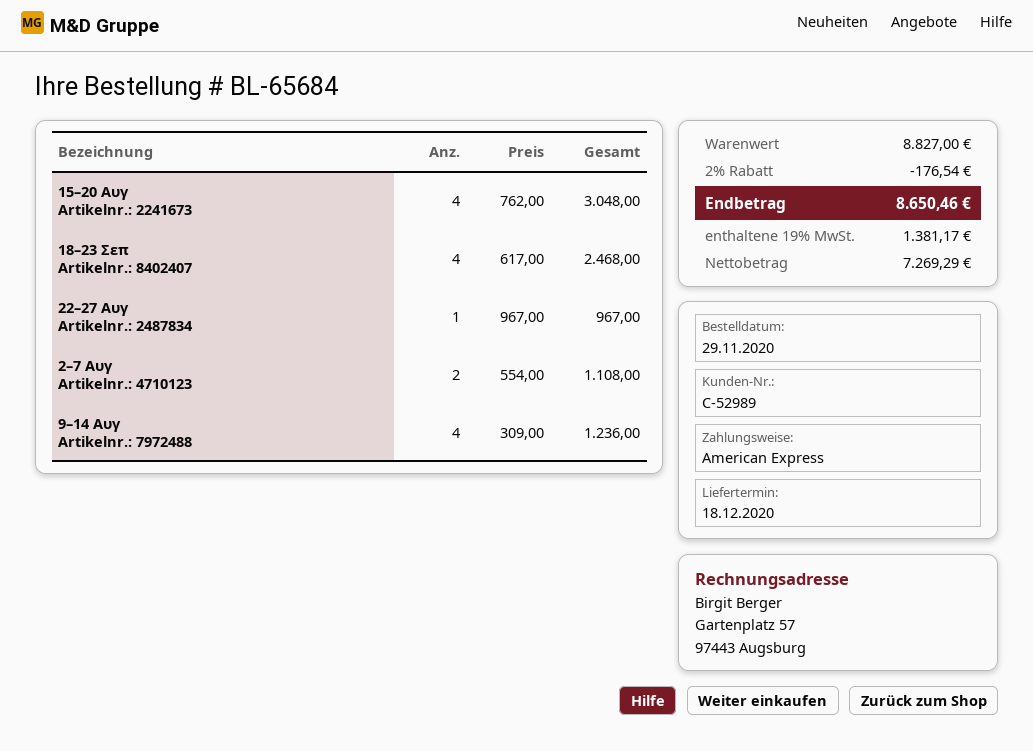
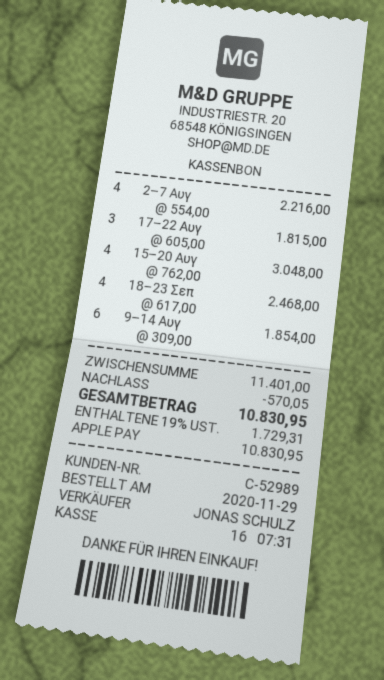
payment method: American Express -> Apple Pay
22–27 Αυγ: 1 x 967.00 = 967.00 -> none
2–7 Αυγ: 2 x 554.00 = 1108.00 -> 4 x 554.00 = 2216.00
9–14 Αυγ: 4 x 309.00 = 1236.00 -> 6 x 309.00 = 1854.00
17–22 Αυγ: none -> 3 x 605.00 = 1815.00
subtotal: 8827.00 -> 11401.00
discount: 176.54 -> 570.05
tax: 19% = 1381.17 -> 19% = 1729.31
total: 8650.46 -> 10830.95

